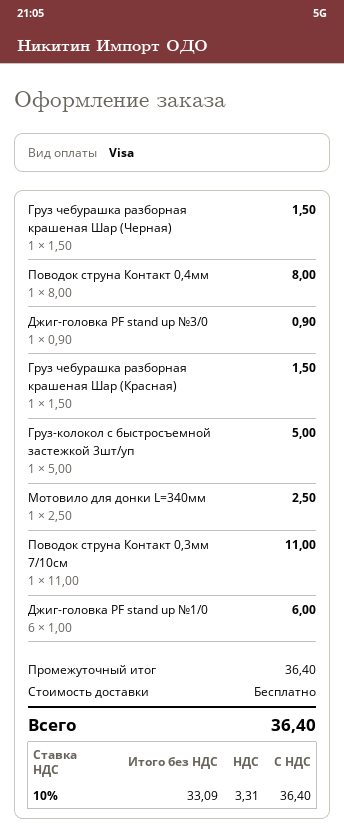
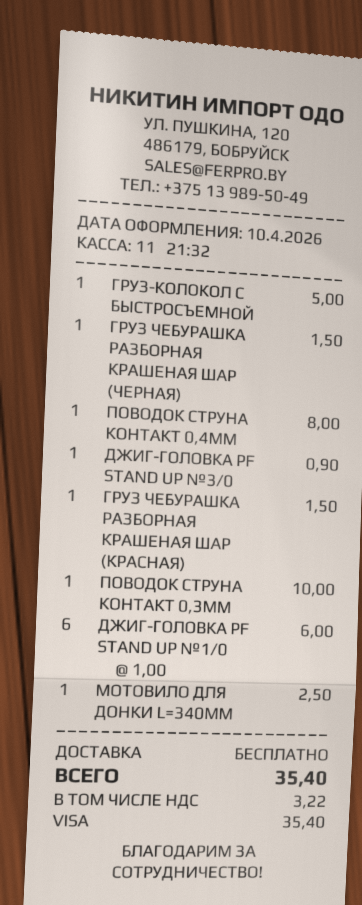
Поводок струна Контакт 0,3мм 7/10см: 1 x 11.00 = 11.00 -> 1 x 10.00 = 10.00
tax: 3.31 -> 3.22
total: 36.40 -> 35.40

